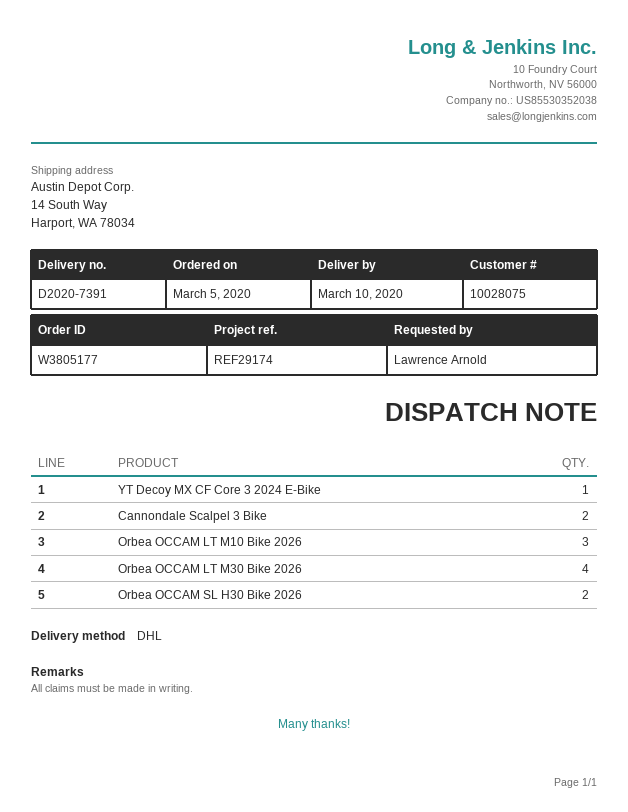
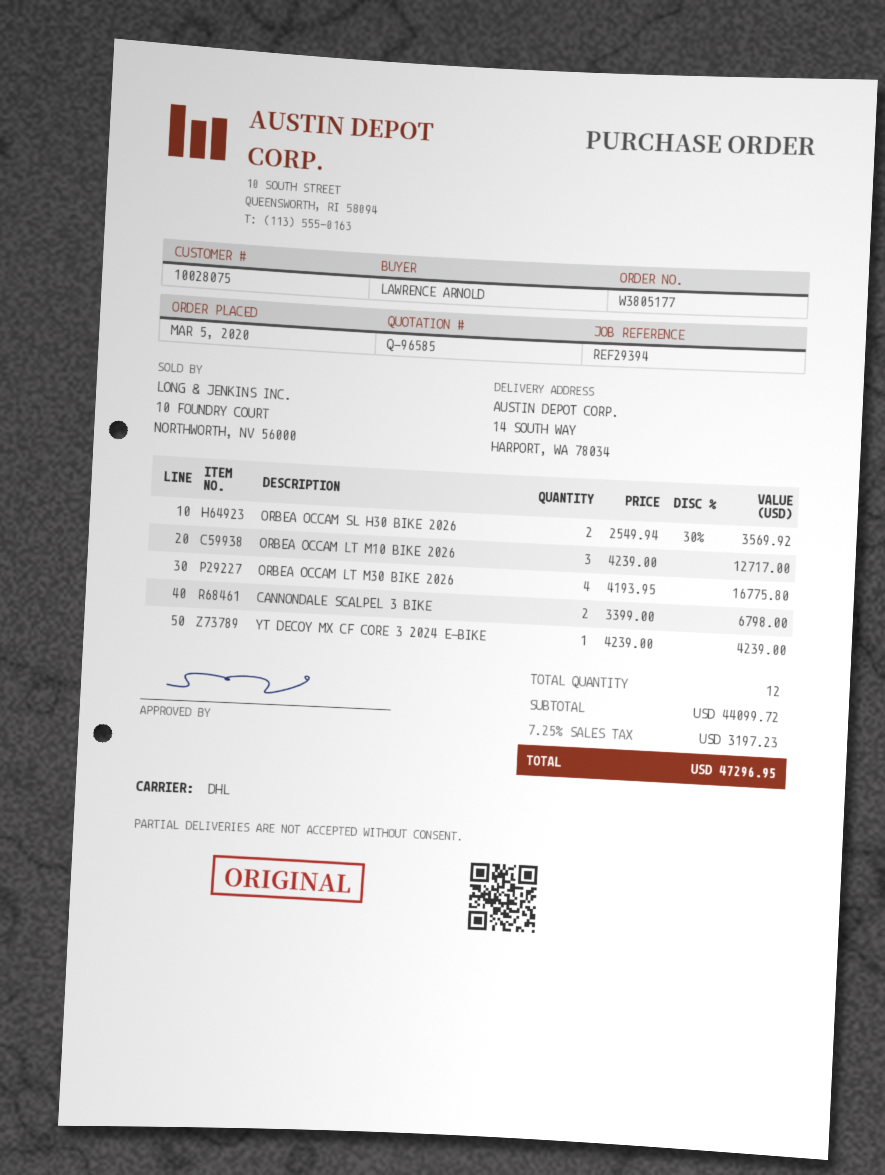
reference: REF29174 -> REF29394

